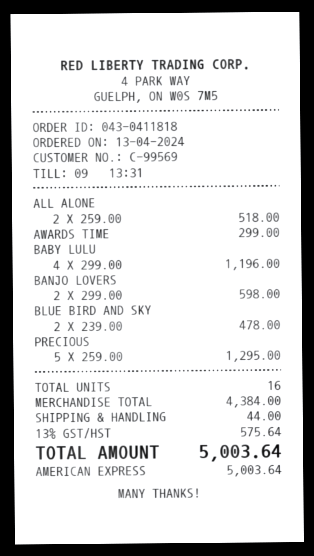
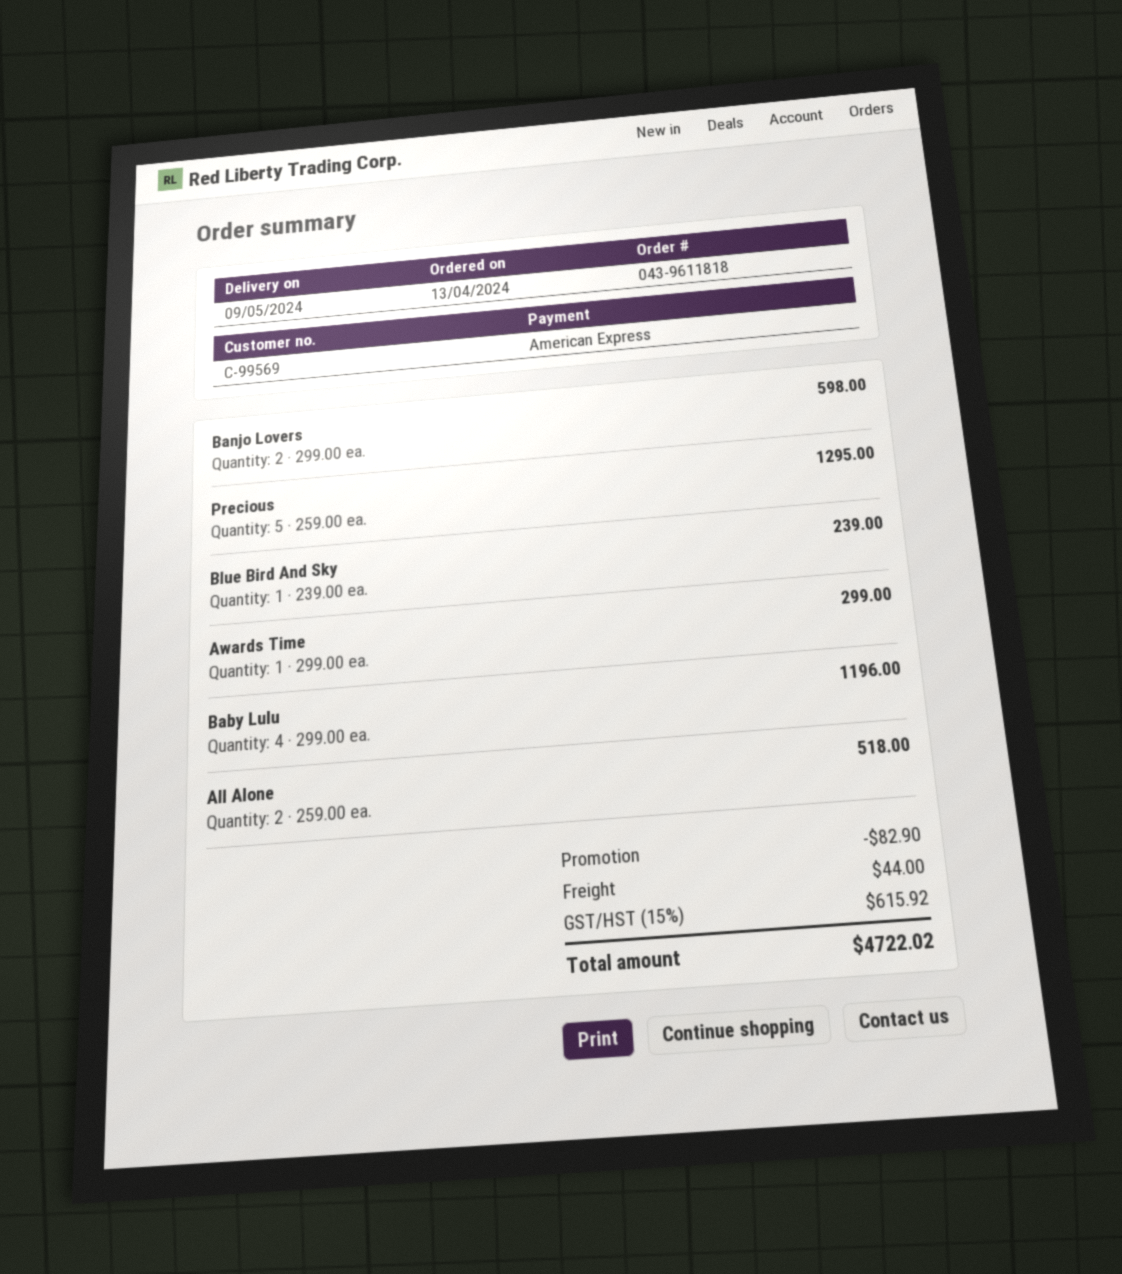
order number: 043-0411818 -> 043-9611818
BLUE BIRD AND SKY: 2 x 239.00 = 478.00 -> 1 x 239.00 = 239.00
discount: none -> 82.90
tax: 13% = 575.64 -> 15% = 615.92
total: 5003.64 -> 4722.02

